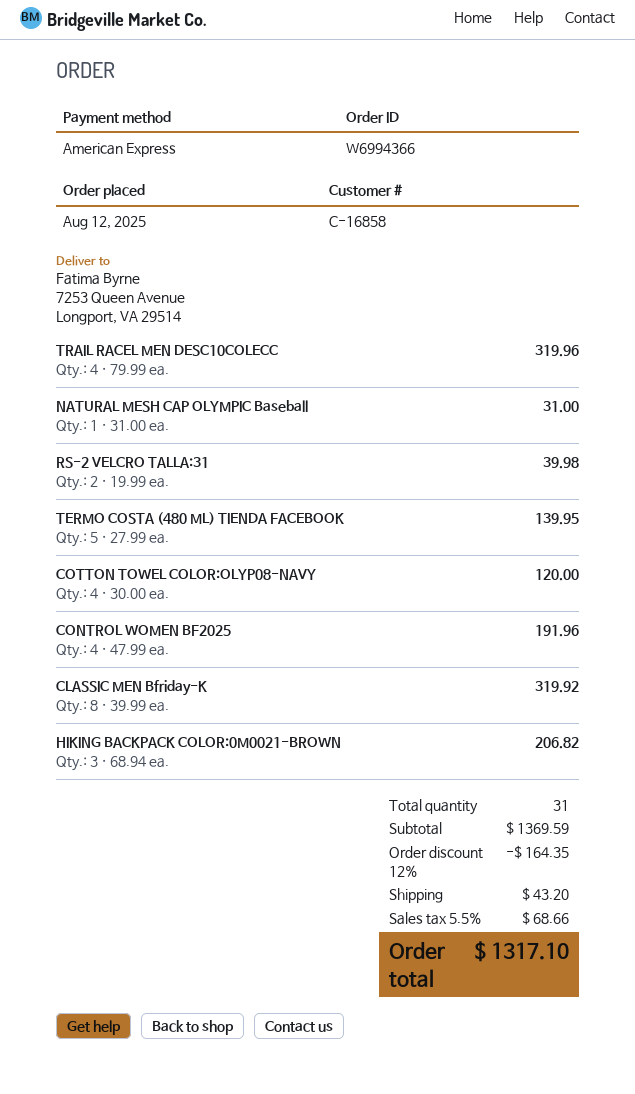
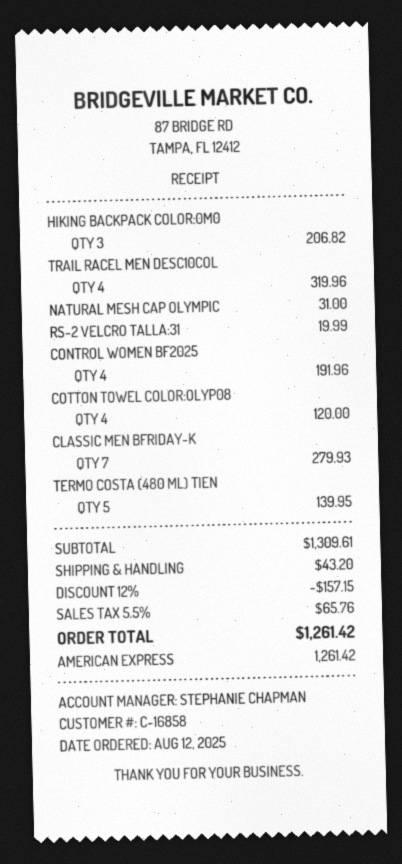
RS-2 VELCRO TALLA:31: 2 for 39.98 -> 1 for 19.99
CLASSIC MEN Bfriday-K: 8 for 319.92 -> 7 for 279.93
subtotal: 1369.59 -> 1309.61
discount: 12% = 164.35 -> 12% = 157.15
tax: 5.5% = 68.66 -> 5.5% = 65.76
total: 1317.10 -> 1261.42

